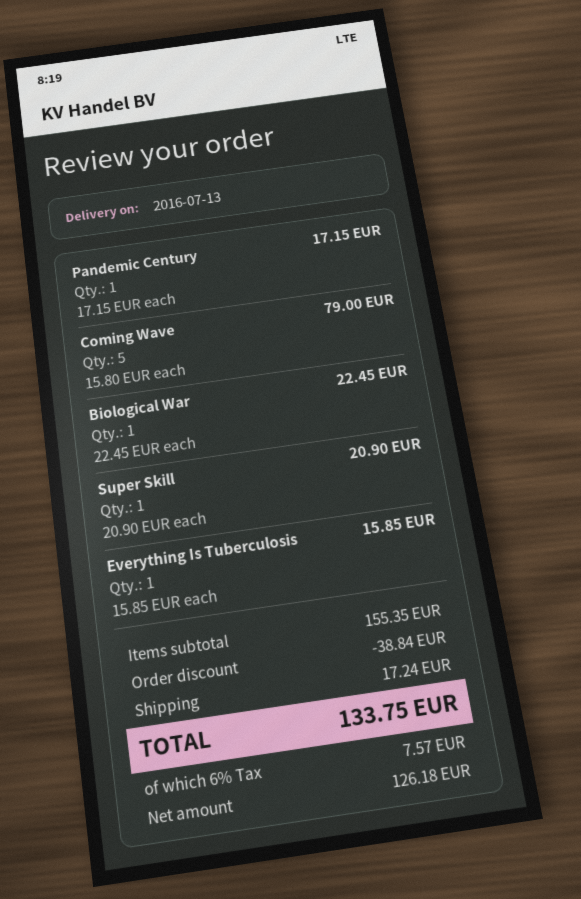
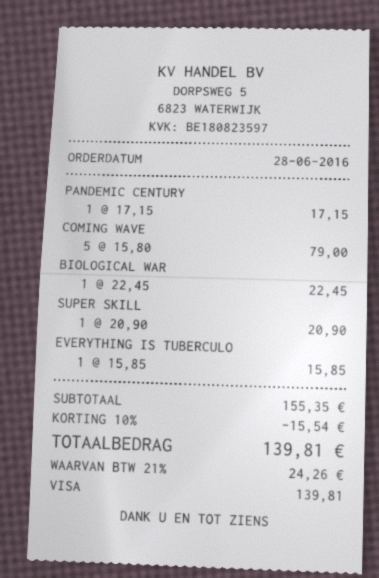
discount: 38.84 -> 15.54
shipping: 17.24 -> none
tax: 6% = 7.57 -> 21% = 24.26
total: 133.75 -> 139.81

